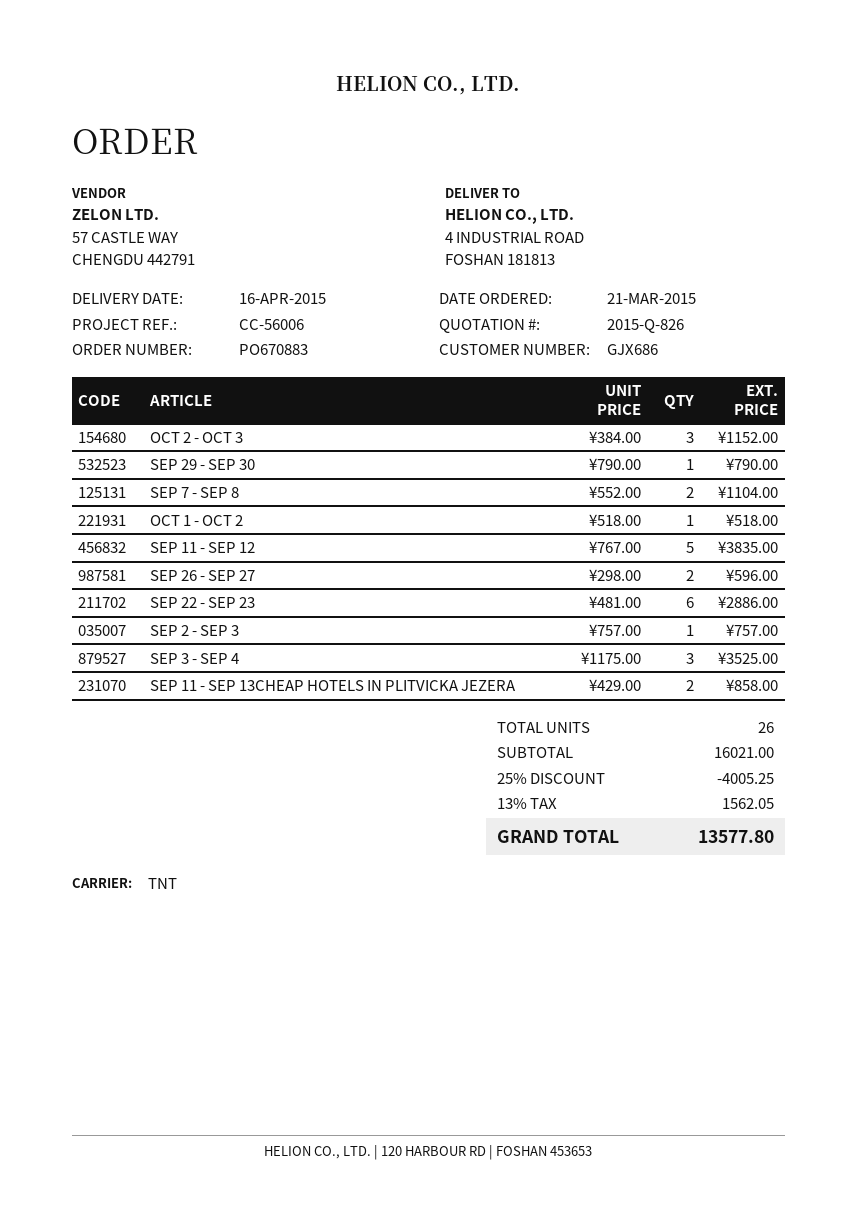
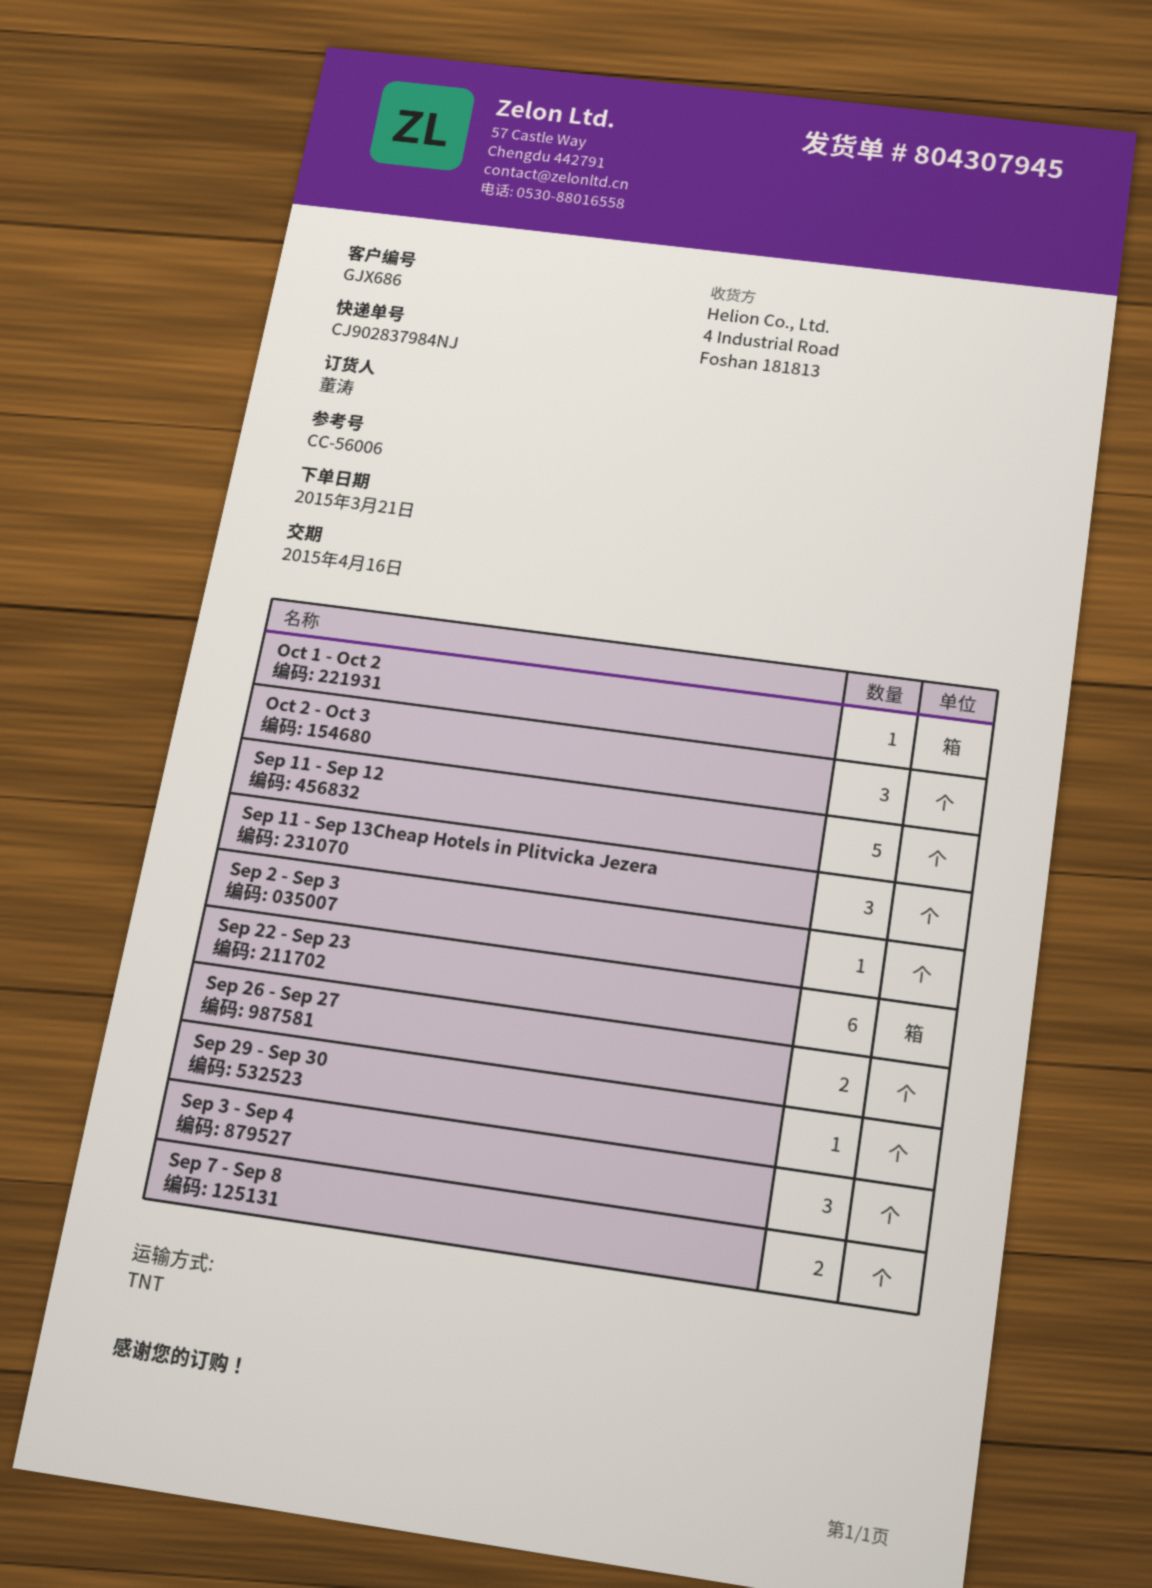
SEP 11 - SEP 13CHEAP HOTELS IN PLITVICKA JEZERA: 2 -> 3

